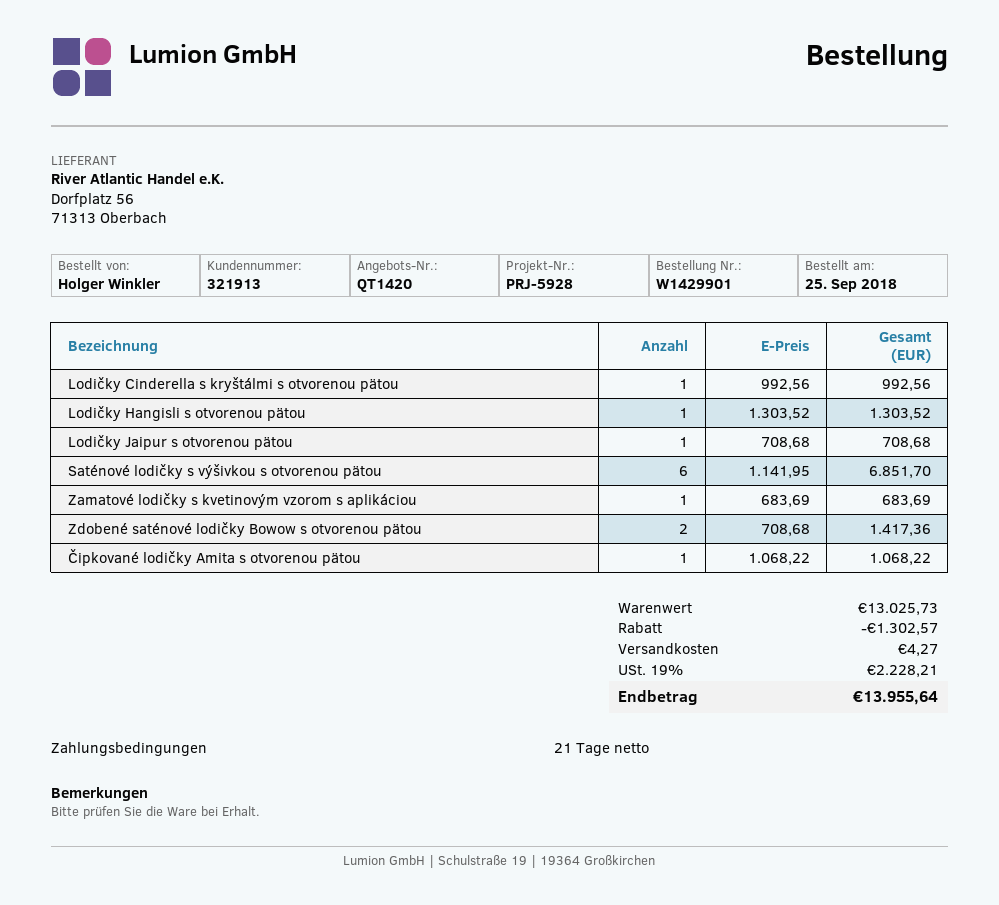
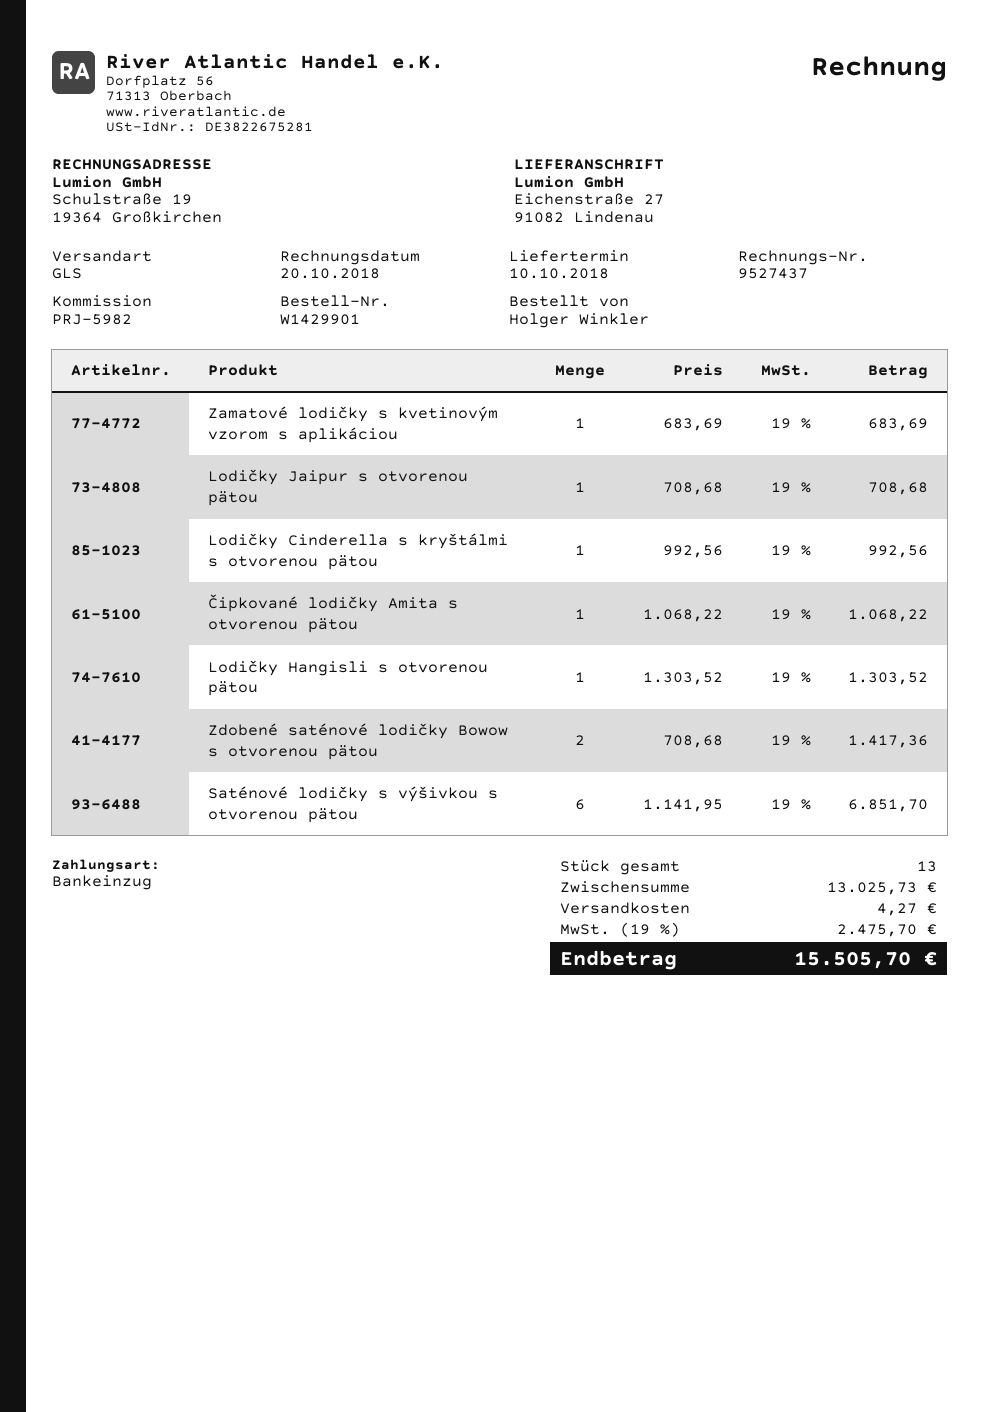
reference: PRJ-5928 -> PRJ-5982
discount: 1302.57 -> none
tax: 19% = 2228.21 -> 19% = 2475.70
total: 13955.64 -> 15505.70

